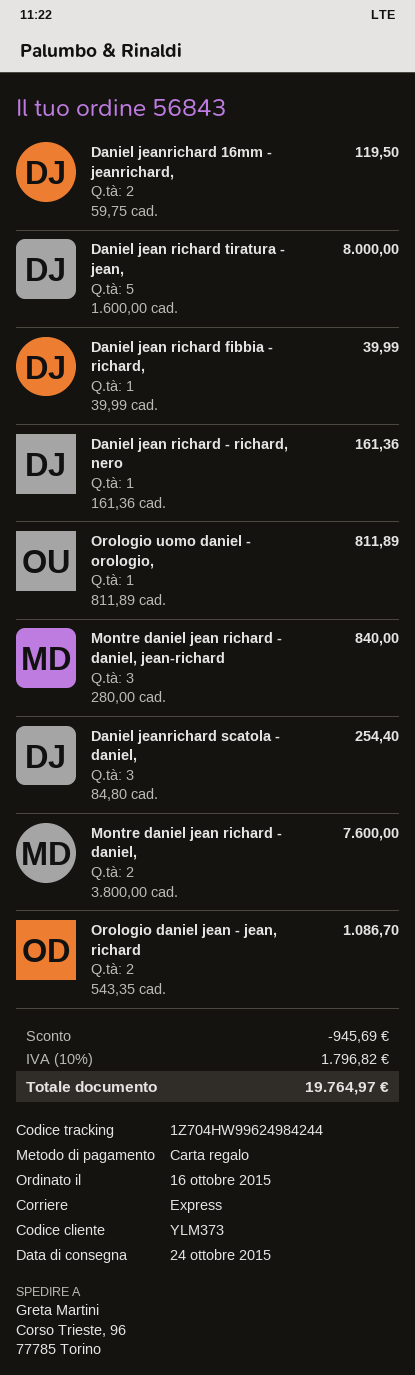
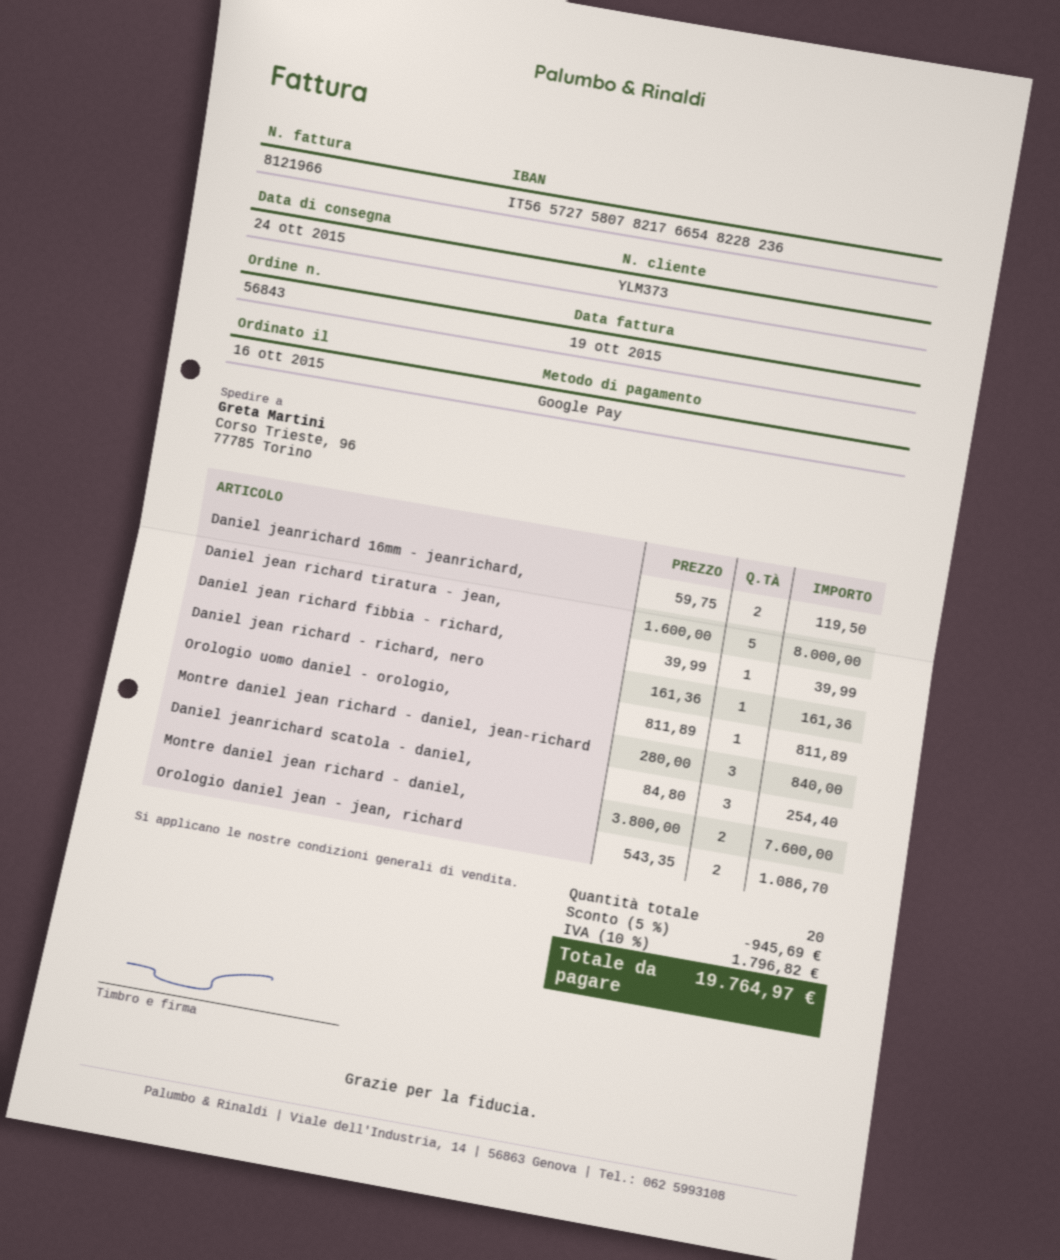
payment method: gift card -> Google Pay

